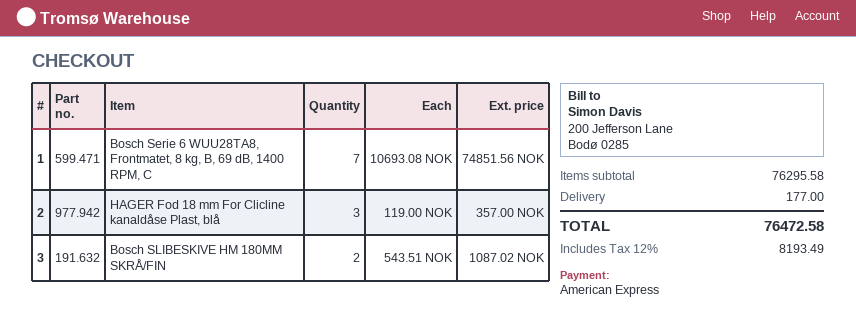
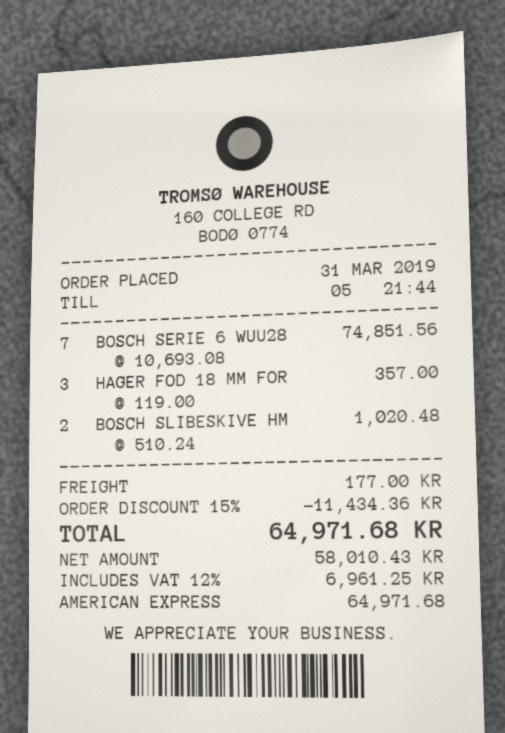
Bosch SLIBESKIVE HM 180MM SKRÅ/FIN: 2 x 543.51 = 1087.02 -> 2 x 510.24 = 1020.48
discount: none -> 15% = 11434.36
tax: 12% = 8193.49 -> 12% = 6961.25
total: 76472.58 -> 64971.68

